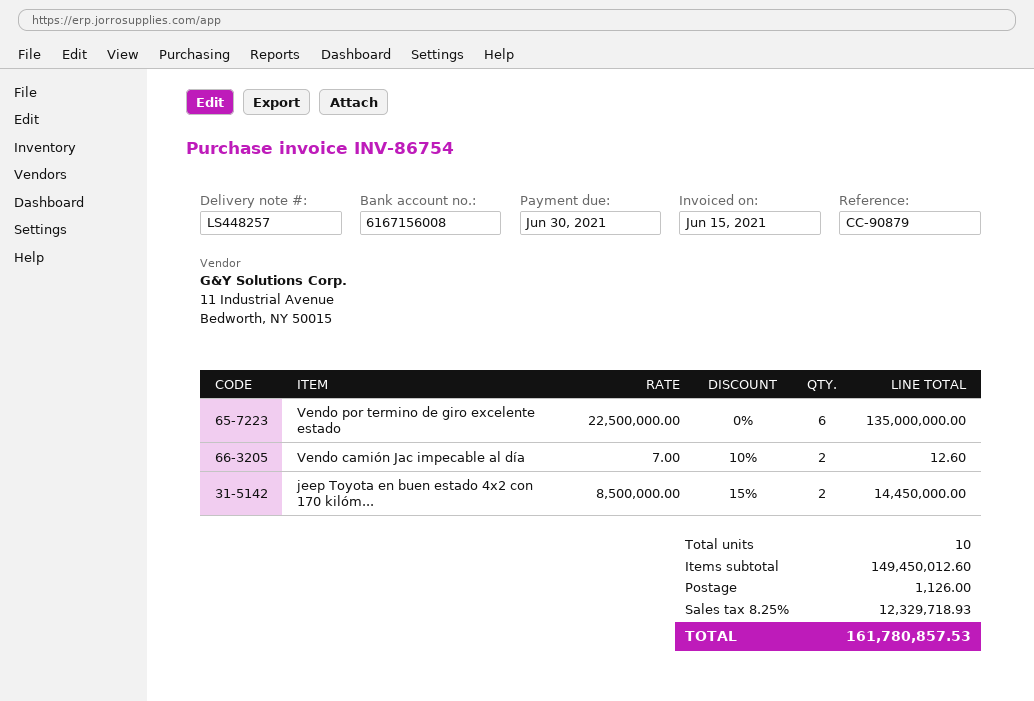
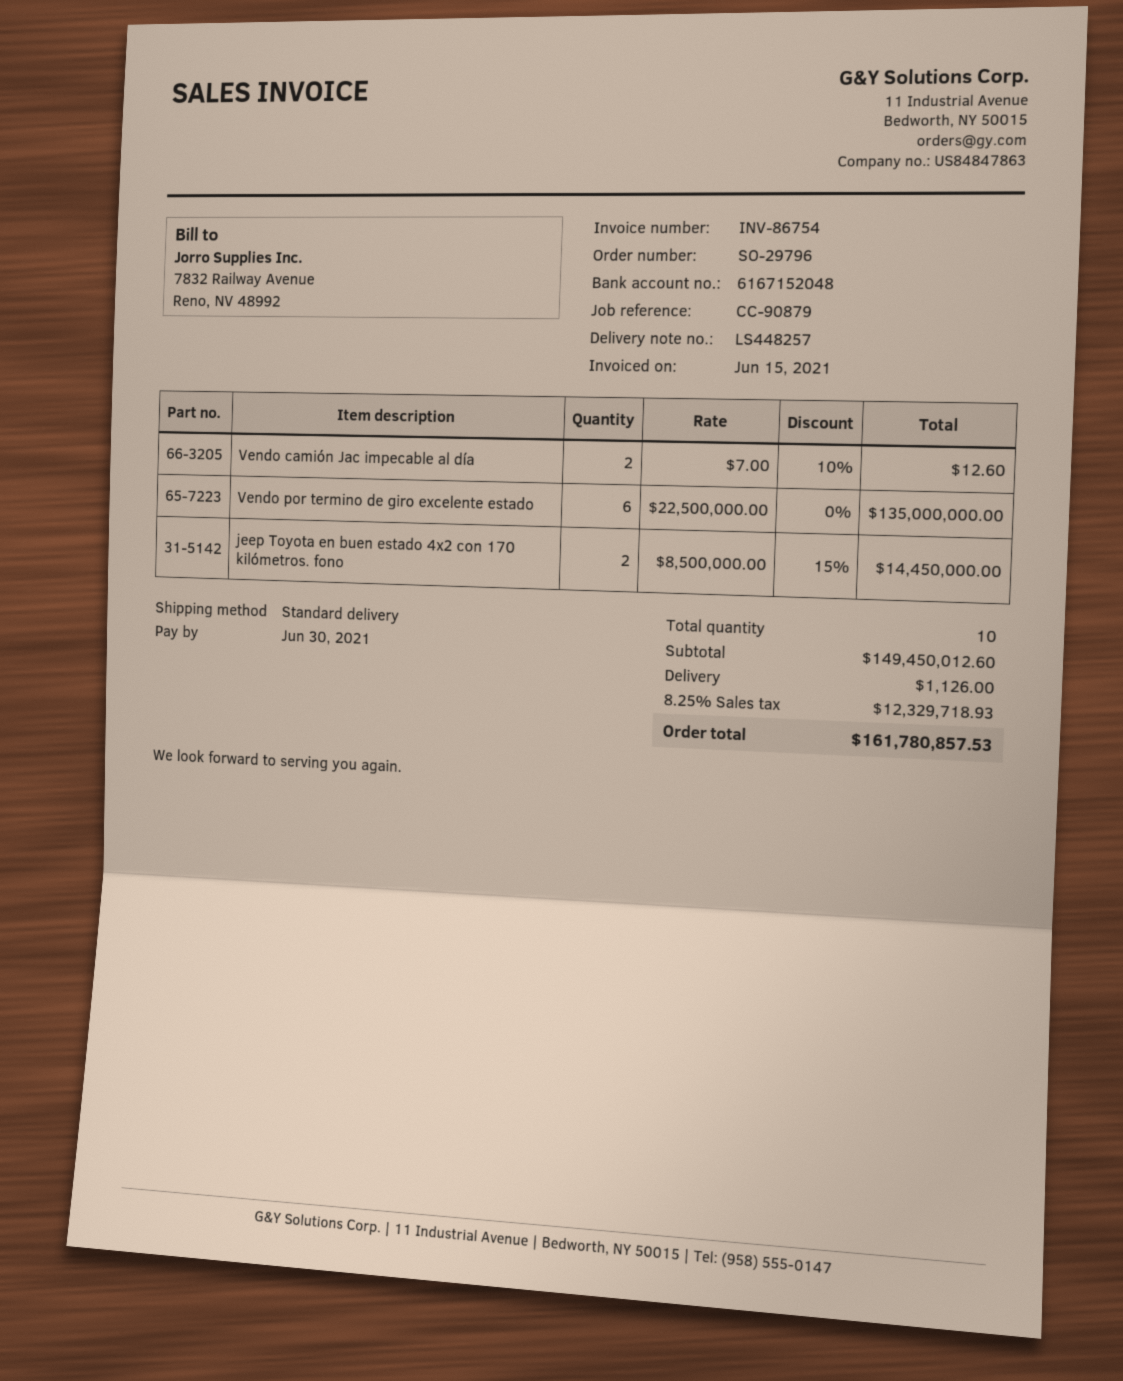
bank account: 6167156008 -> 6167152048

